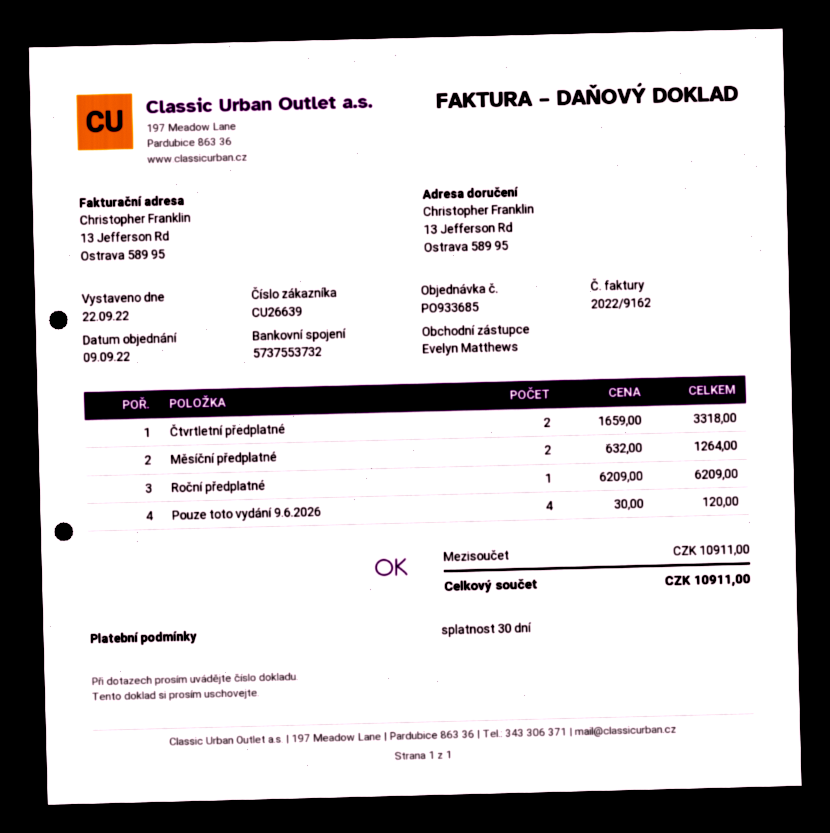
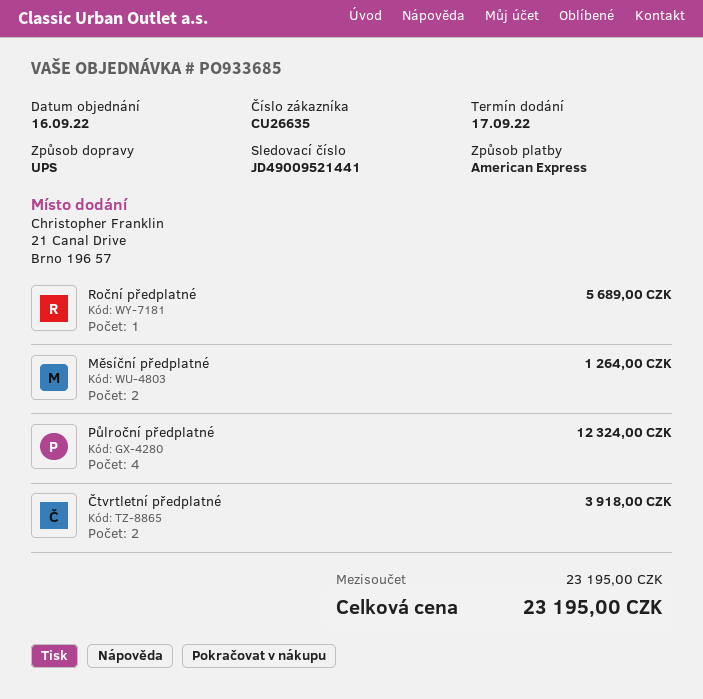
order date: 2022-09-09 -> 2022-09-16
customer number: CU26639 -> CU26635
ship to: 13 Jefferson Rd, Ostrava 589 95 -> 21 Canal Drive, Brno 196 57
Čtvrtletní předplatné: 2 for 3318.00 -> 2 for 3918.00
Roční předplatné: 1 for 6209.00 -> 1 for 5689.00
Pouze toto vydání 9.6.2026: 4 for 120.00 -> none
Půlroční předplatné: none -> 4 for 12324.00
subtotal: 10911.00 -> 23195.00
total: 10911.00 -> 23195.00

